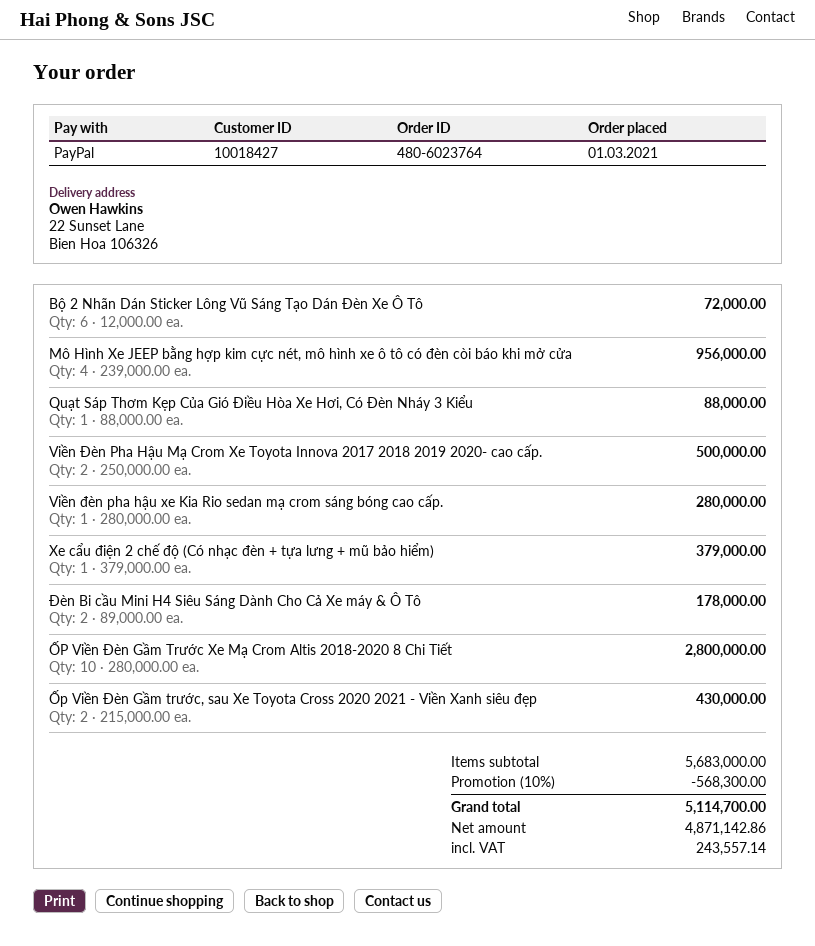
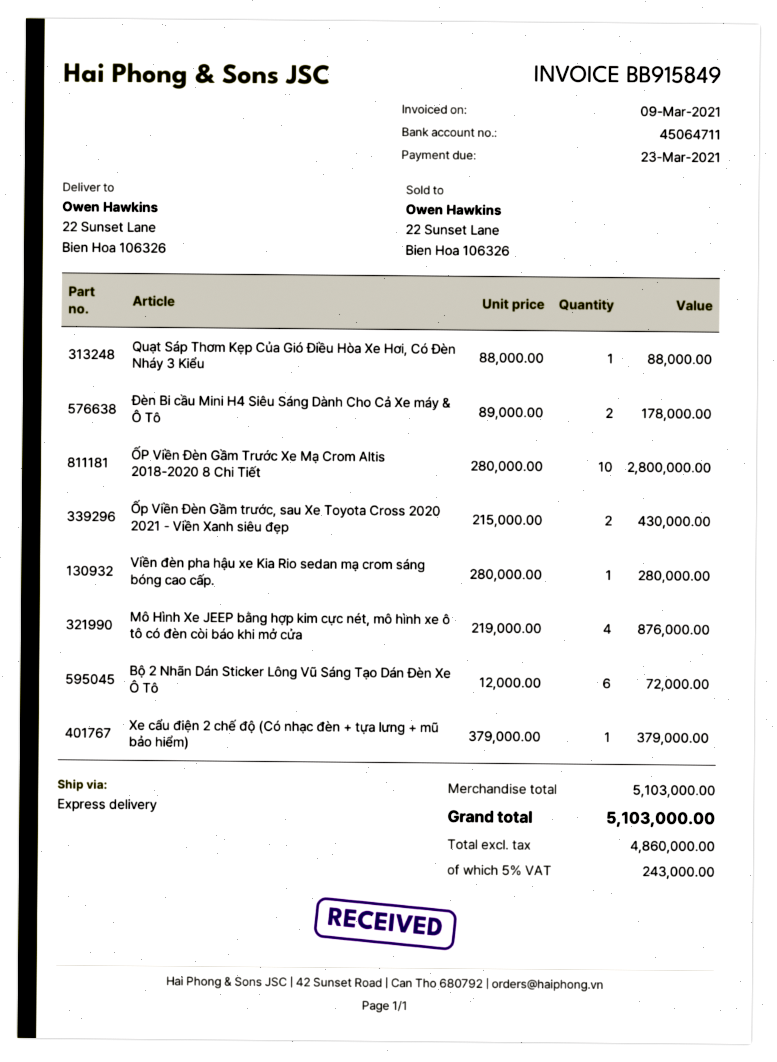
Mô Hình Xe JEEP bằng hợp kim cực nét, mô hình xe ô tô có đèn còi báo khi mở cửa: 4 x 239000.00 = 956000.00 -> 4 x 219000.00 = 876000.00
Viền Đèn Pha Hậu Mạ Crom Xe Toyota Innova 2017 2018 2019 2020- cao cấp.: 2 x 250000.00 = 500000.00 -> none
subtotal: 5683000.00 -> 5103000.00
discount: 10% = 568300.00 -> none
net: 4871142.86 -> 4860000.00
tax: 243557.14 -> 243000.00
total: 5114700.00 -> 5103000.00

